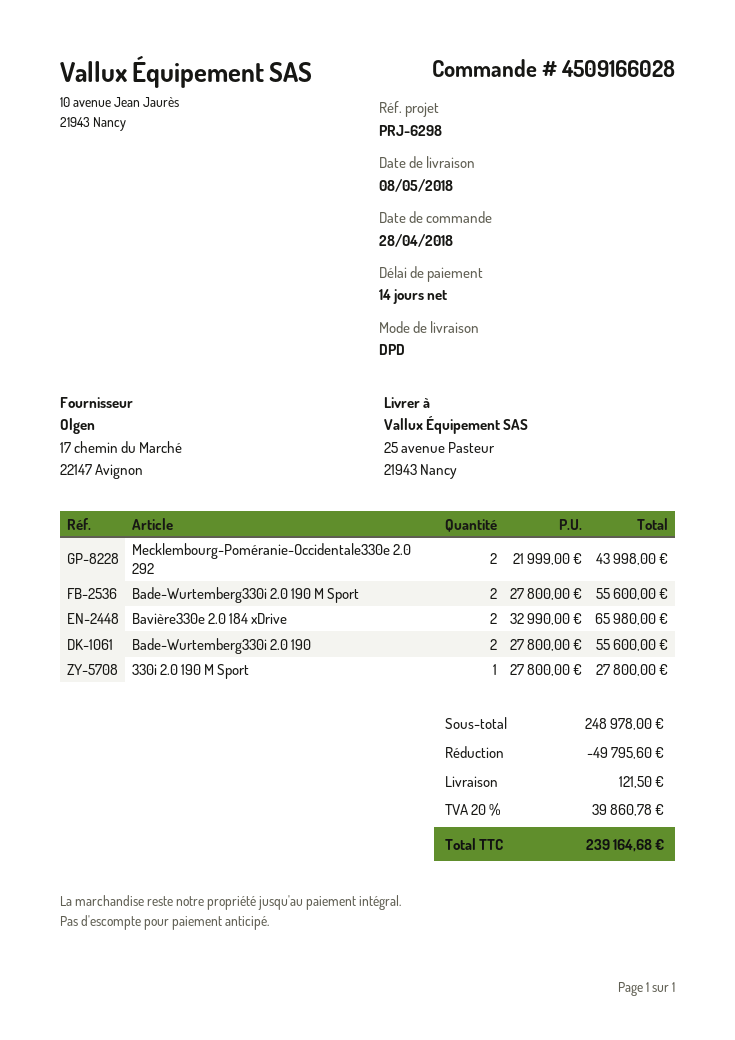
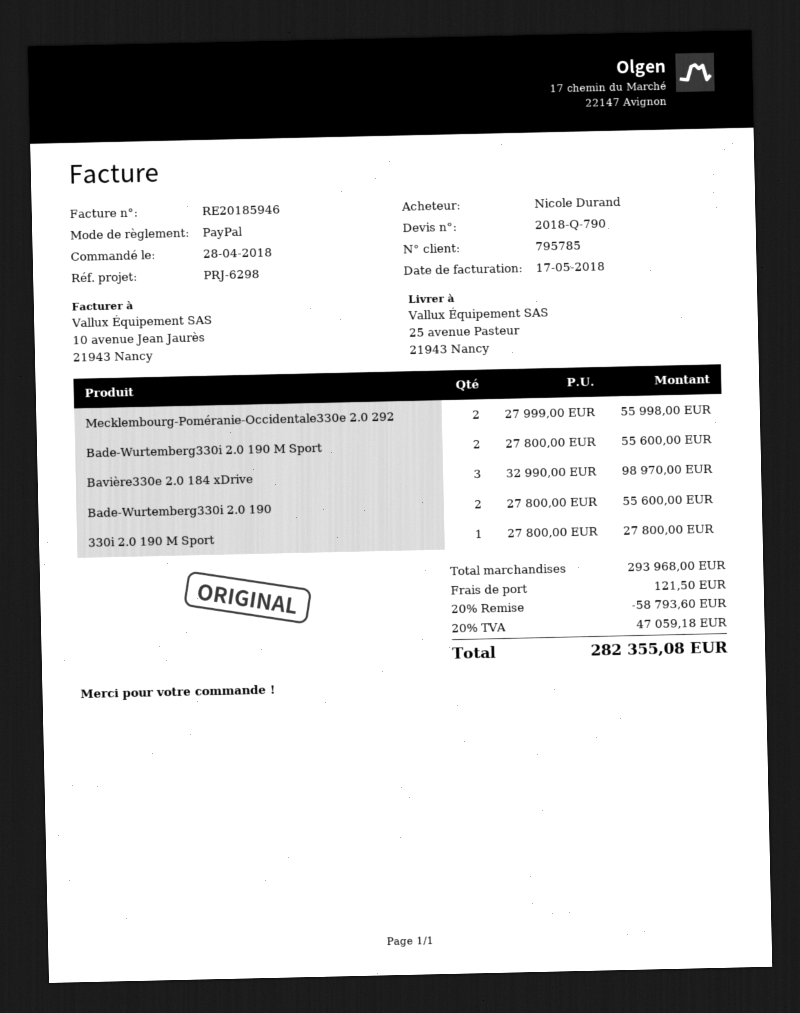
Mecklembourg-Poméranie-Occidentale330e 2.0 292: 2 x 21999.00 = 43998.00 -> 2 x 27999.00 = 55998.00
Bavière330e 2.0 184 xDrive: 2 x 32990.00 = 65980.00 -> 3 x 32990.00 = 98970.00
subtotal: 248978.00 -> 293968.00
discount: 49795.60 -> 58793.60
tax: 20% = 39860.78 -> 20% = 47059.18
total: 239164.68 -> 282355.08

